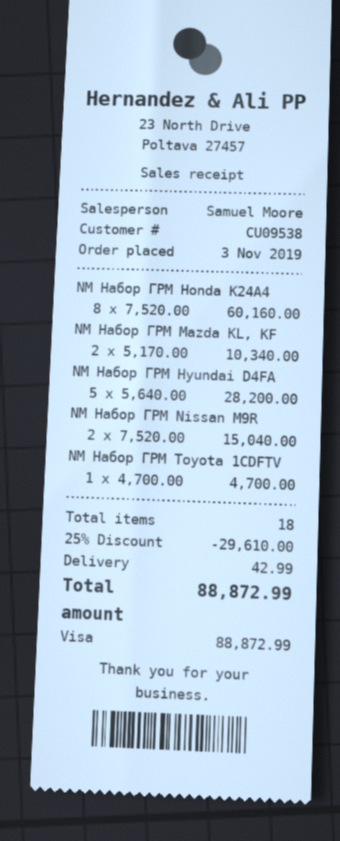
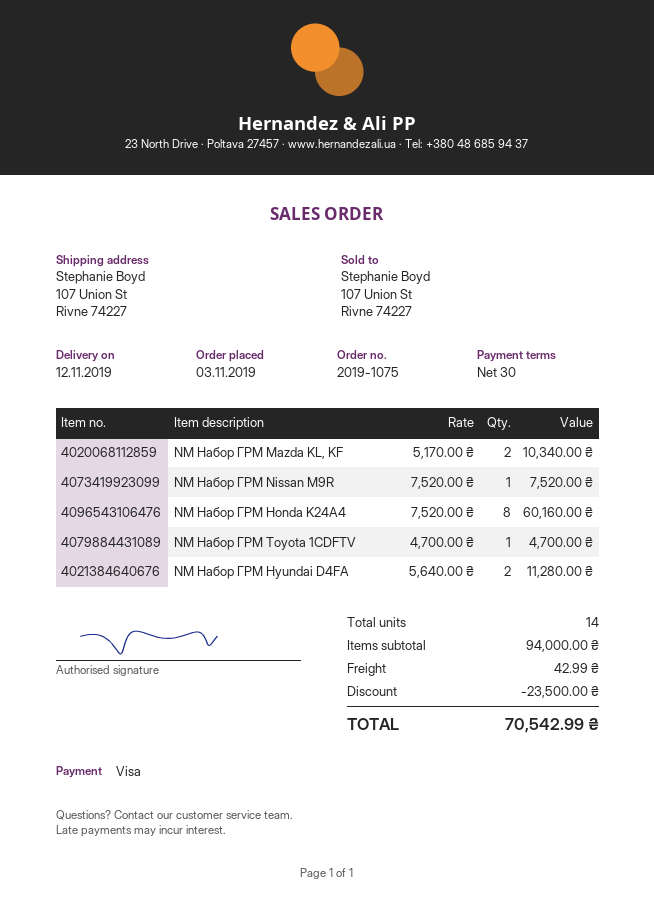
NM Набор ГРМ Hyundai D4FA: 5 x 5640.00 = 28200.00 -> 2 x 5640.00 = 11280.00
NM Набор ГРМ Nissan M9R: 2 x 7520.00 = 15040.00 -> 1 x 7520.00 = 7520.00
total quantity: 18 -> 14
discount: 29610.00 -> 23500.00
total: 88872.99 -> 70542.99

